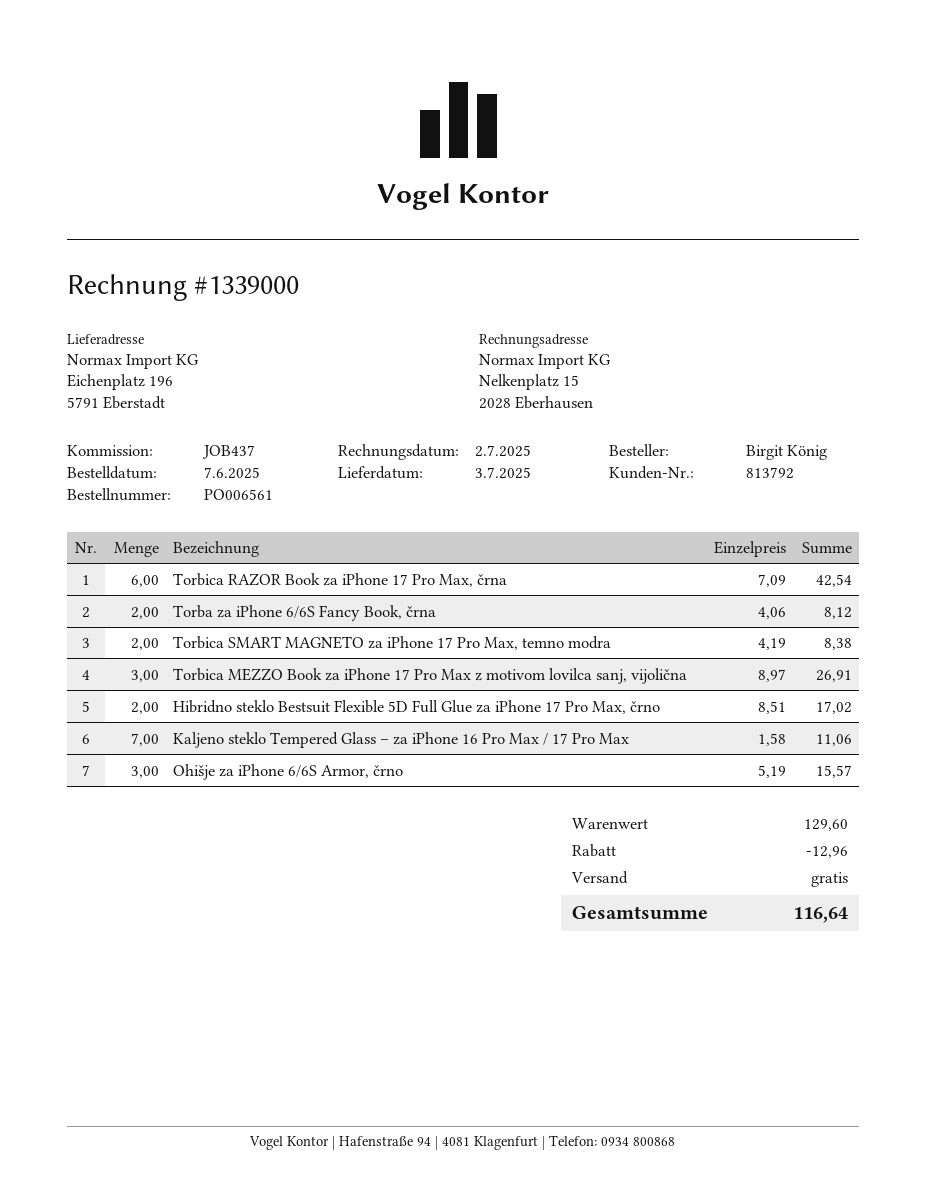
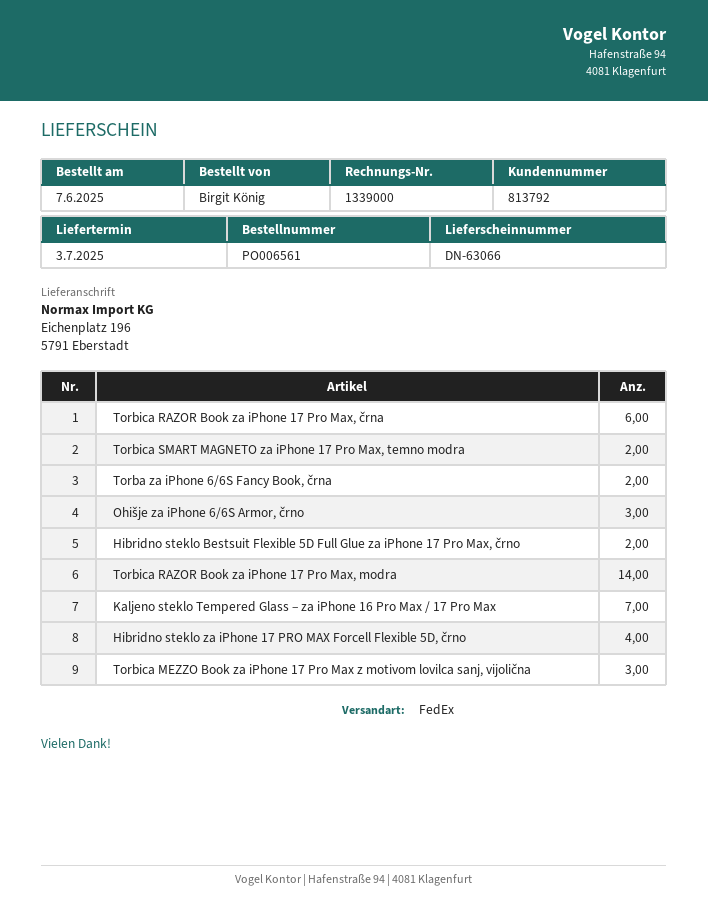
Torbica RAZOR Book za iPhone 17 Pro Max, modra: none -> 14
Hibridno steklo za iPhone 17 PRO MAX Forcell Flexible 5D, črno: none -> 4

